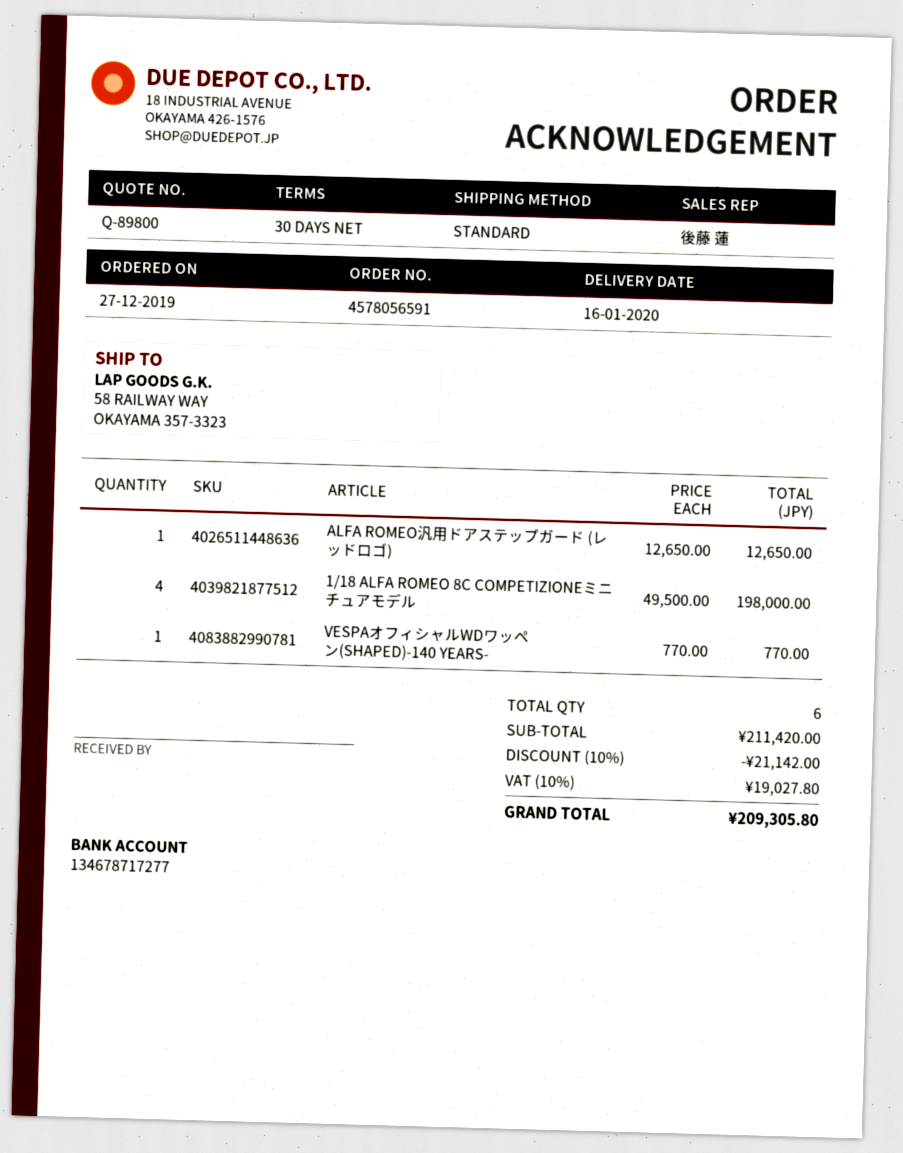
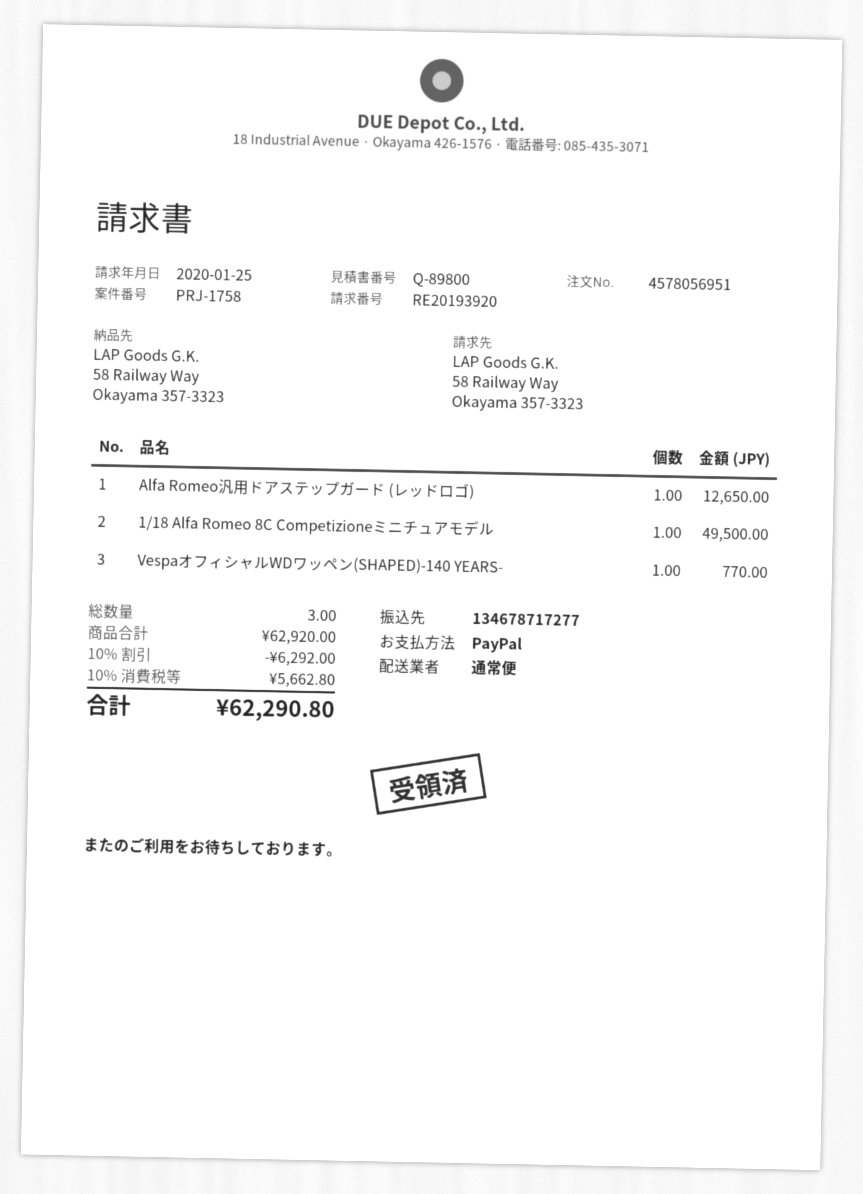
order number: 4578056591 -> 4578056951
1/18 ALFA ROMEO 8C COMPETIZIONEミニチュアモデル: 4 for 198000.00 -> 1 for 49500.00
total quantity: 6 -> 3
subtotal: 211420.00 -> 62920.00
discount: 10% = 21142.00 -> 10% = 6292.00
tax: 10% = 19027.80 -> 10% = 5662.80
total: 209305.80 -> 62290.80

